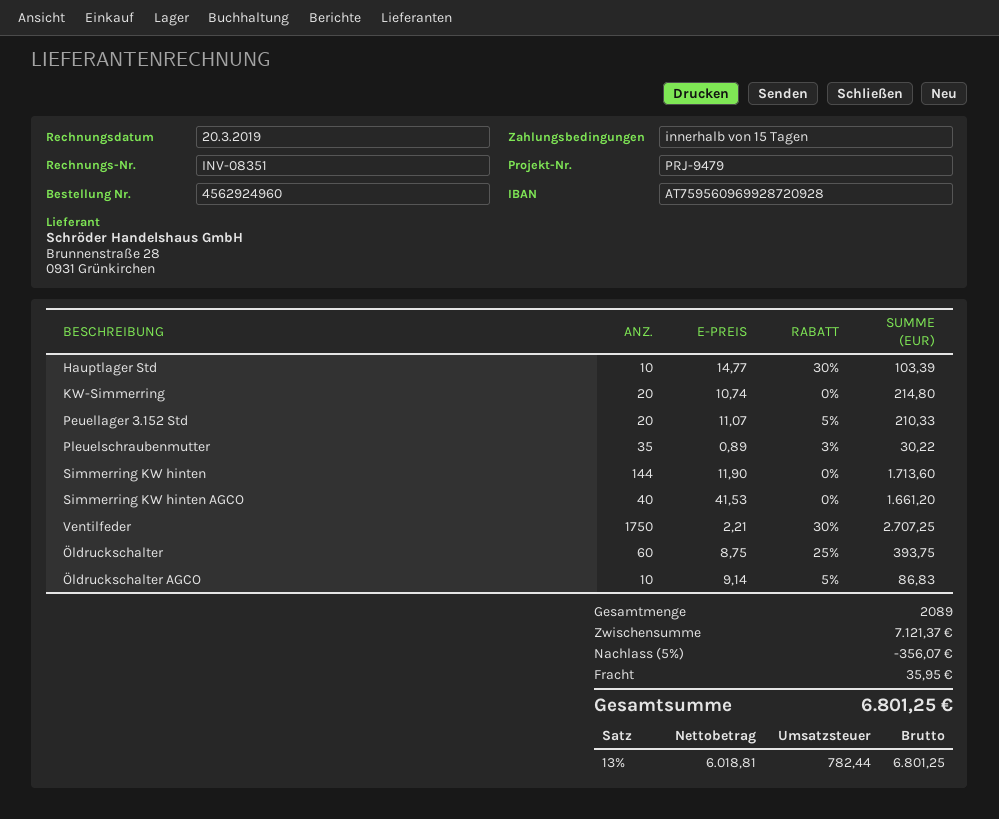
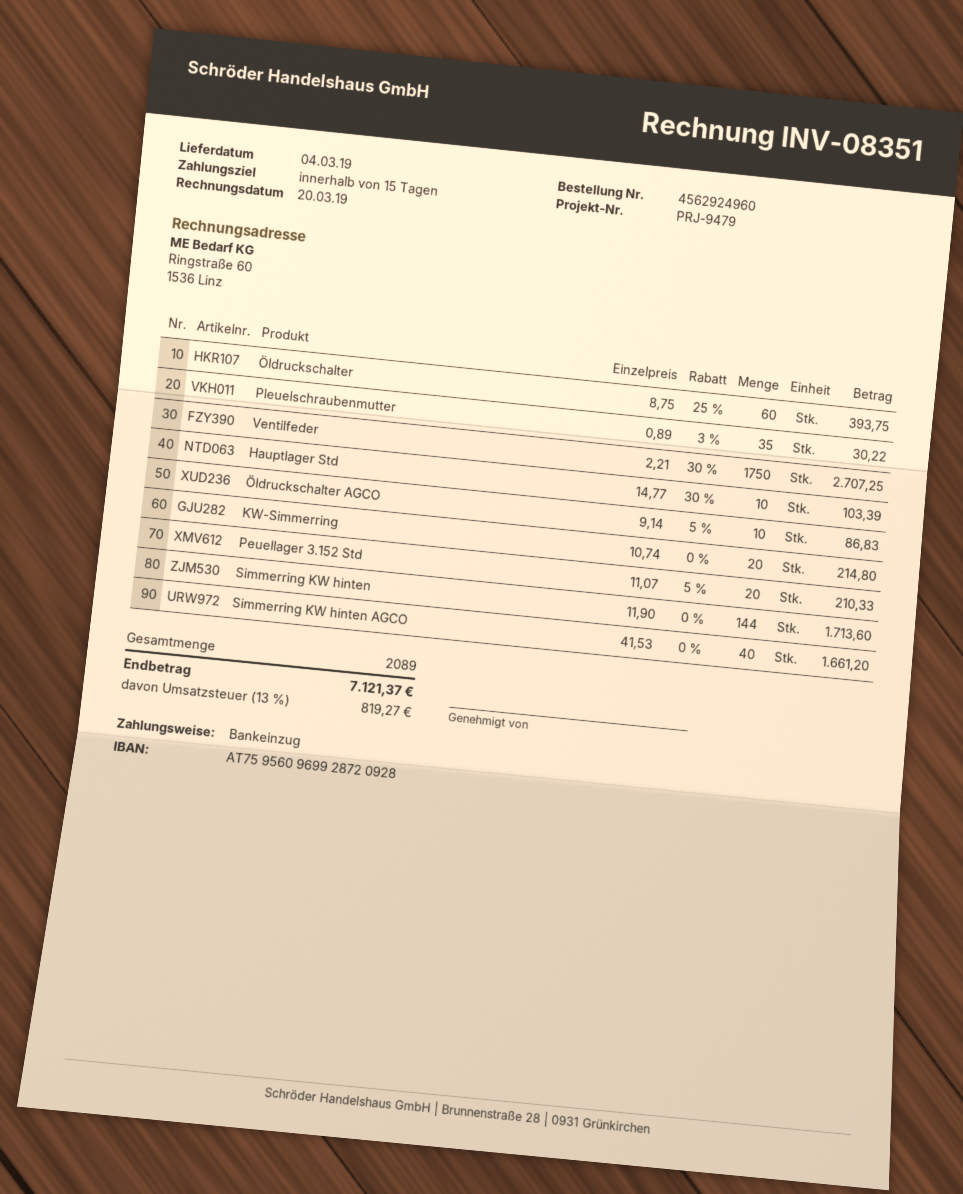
discount: 5% = 356.07 -> none
shipping: 35.95 -> none
tax: 13% = 782.44 -> 13% = 819.27
total: 6801.25 -> 7121.37

